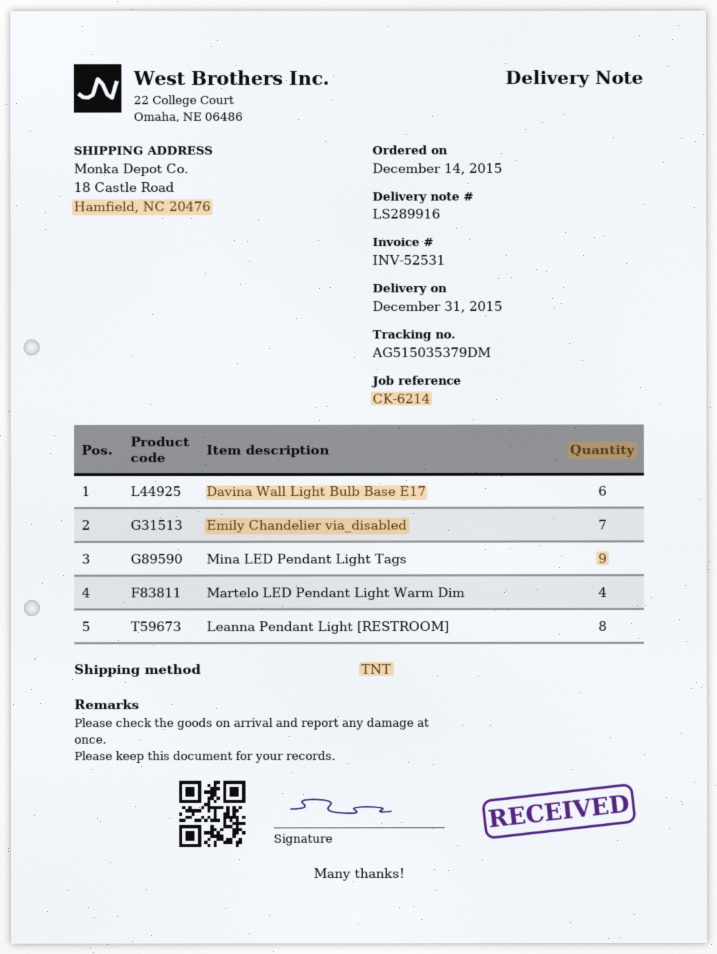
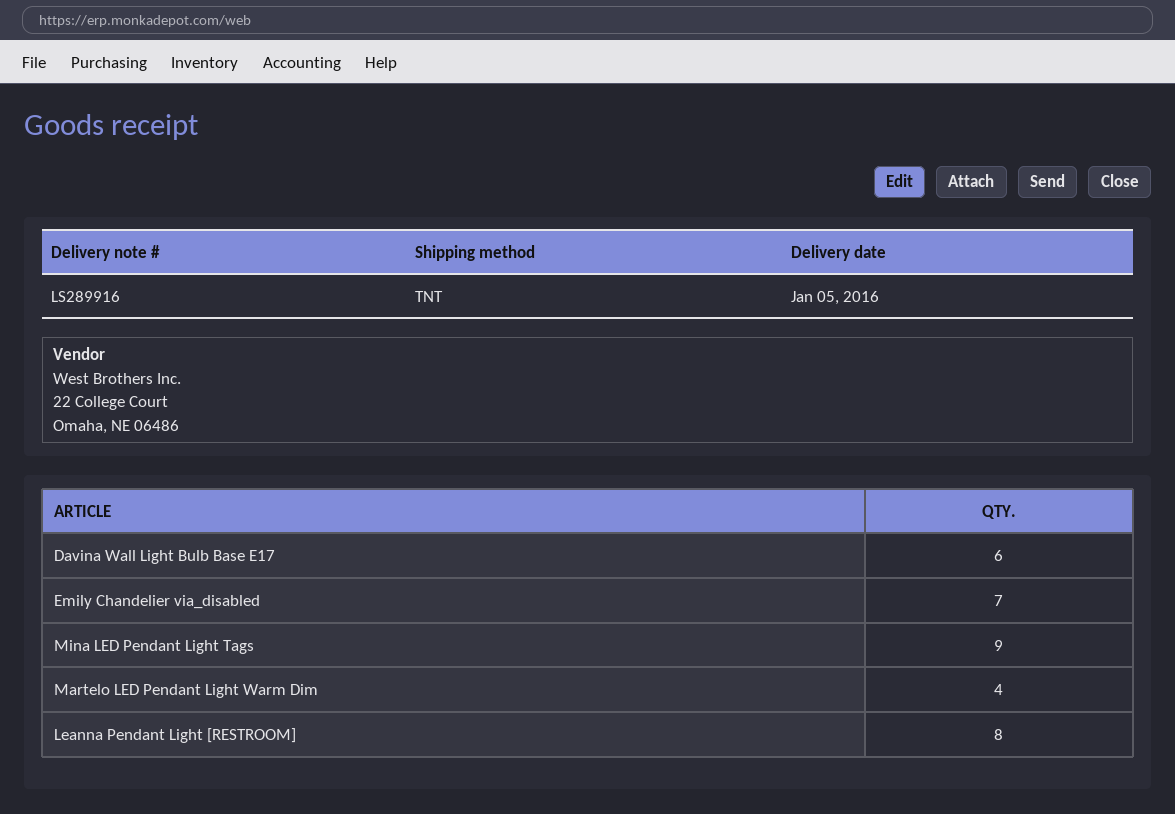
delivery date: 2015-12-31 -> 2016-01-05

